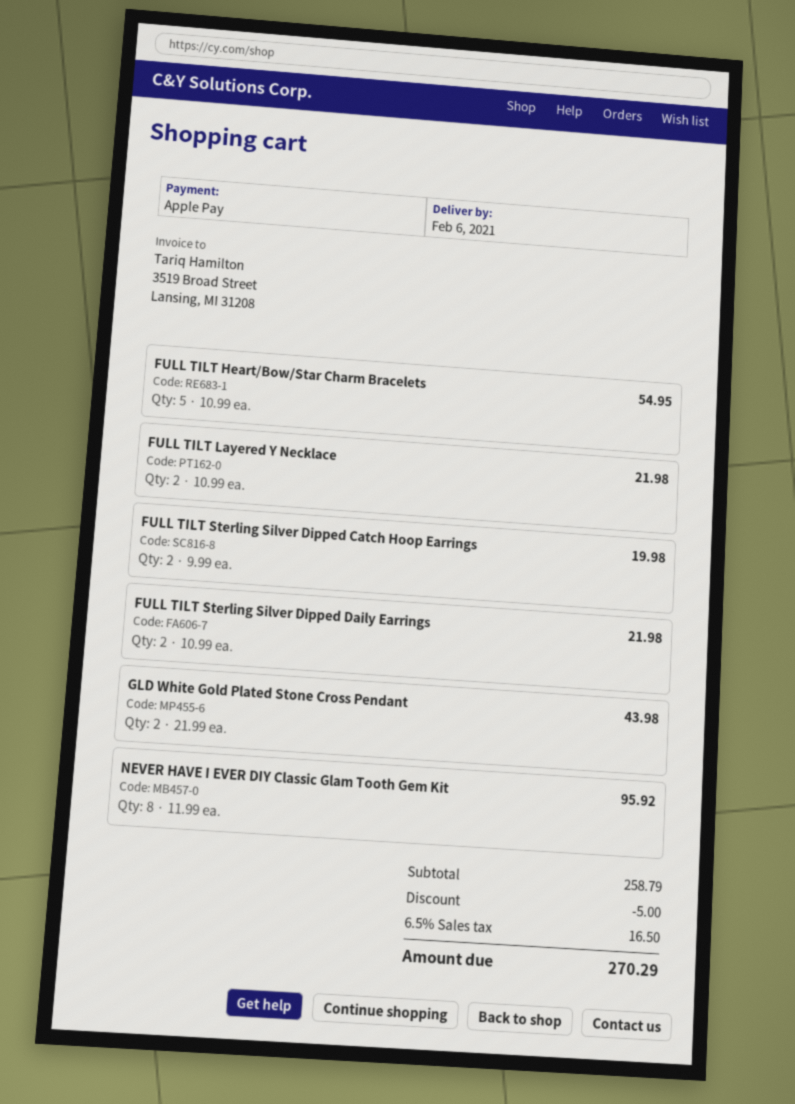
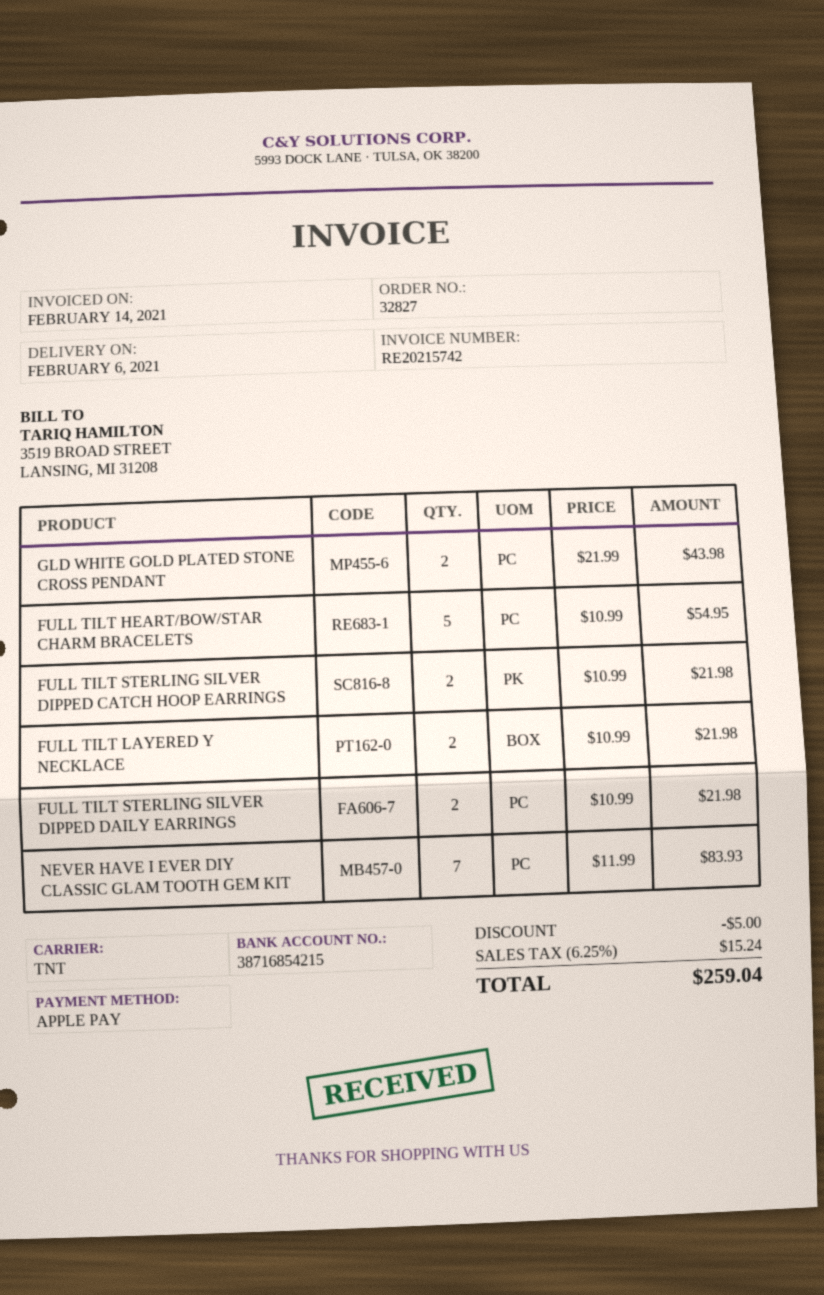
FULL TILT Sterling Silver Dipped Catch Hoop Earrings: 2 x 9.99 = 19.98 -> 2 x 10.99 = 21.98
NEVER HAVE I EVER DIY Classic Glam Tooth Gem Kit: 8 x 11.99 = 95.92 -> 7 x 11.99 = 83.93
tax: 6.5% = 16.50 -> 6.25% = 15.24
total: 270.29 -> 259.04

